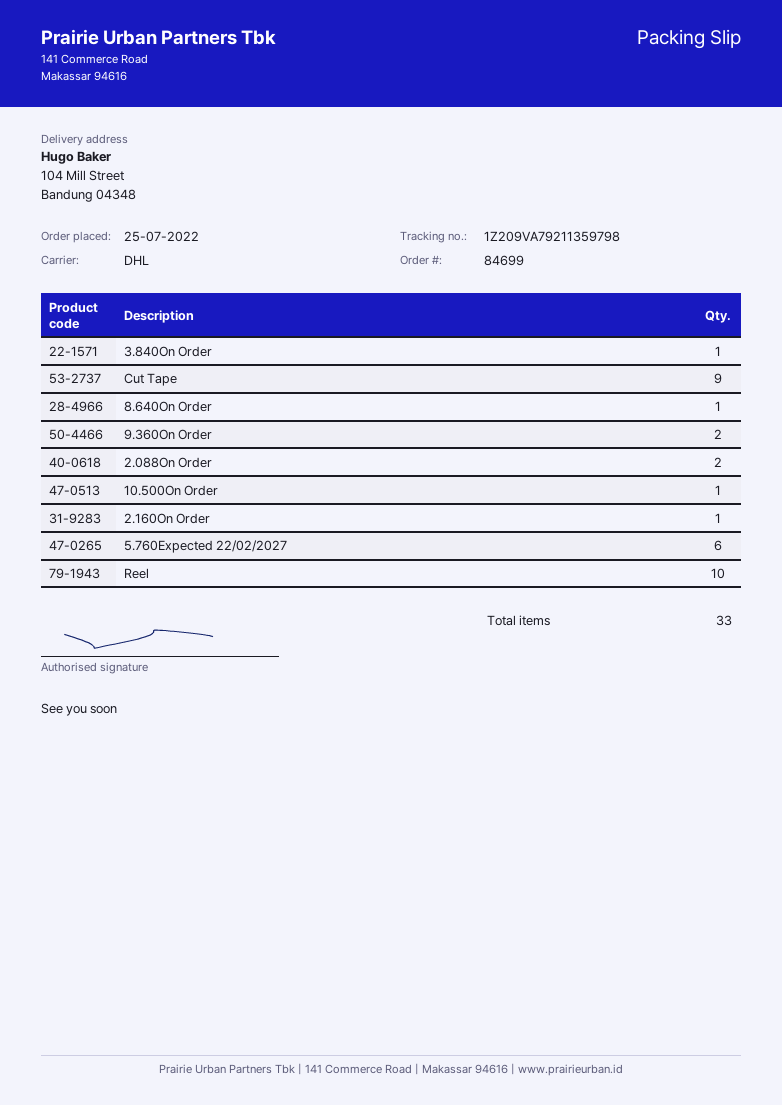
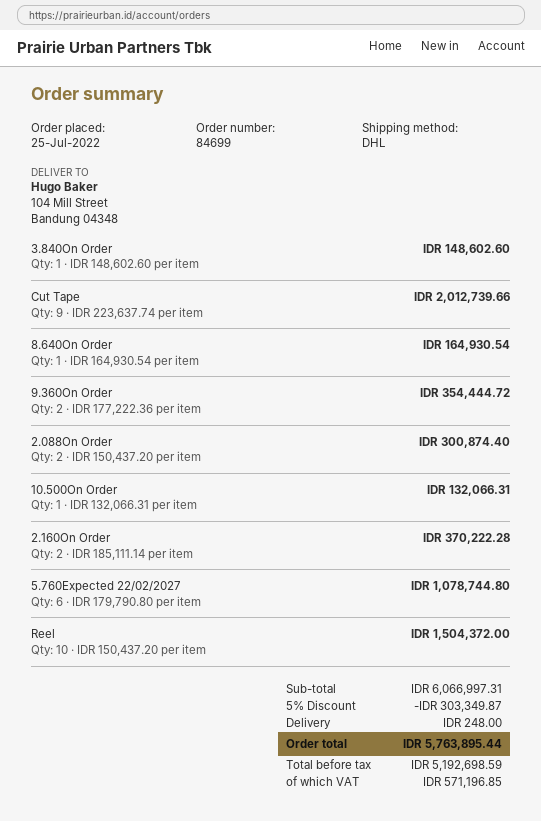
2.160On Order: 1 -> 2

